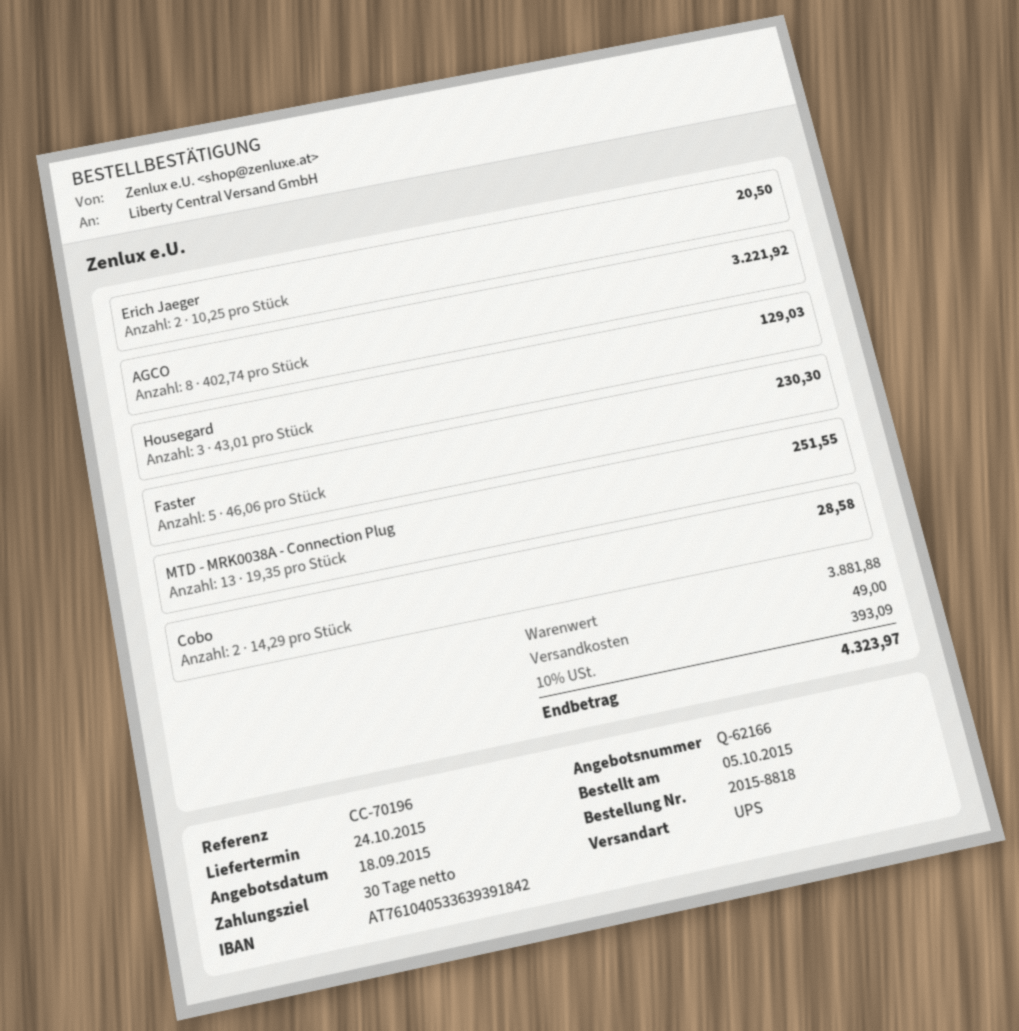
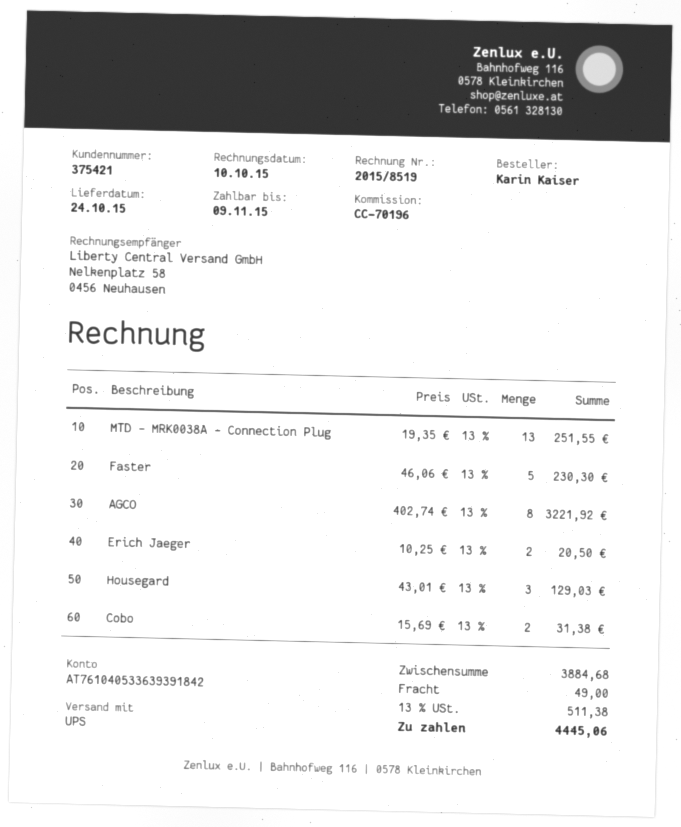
Cobo: 2 x 14.29 = 28.58 -> 2 x 15.69 = 31.38
subtotal: 3881.88 -> 3884.68
tax: 10% = 393.09 -> 13% = 511.38
total: 4323.97 -> 4445.06

